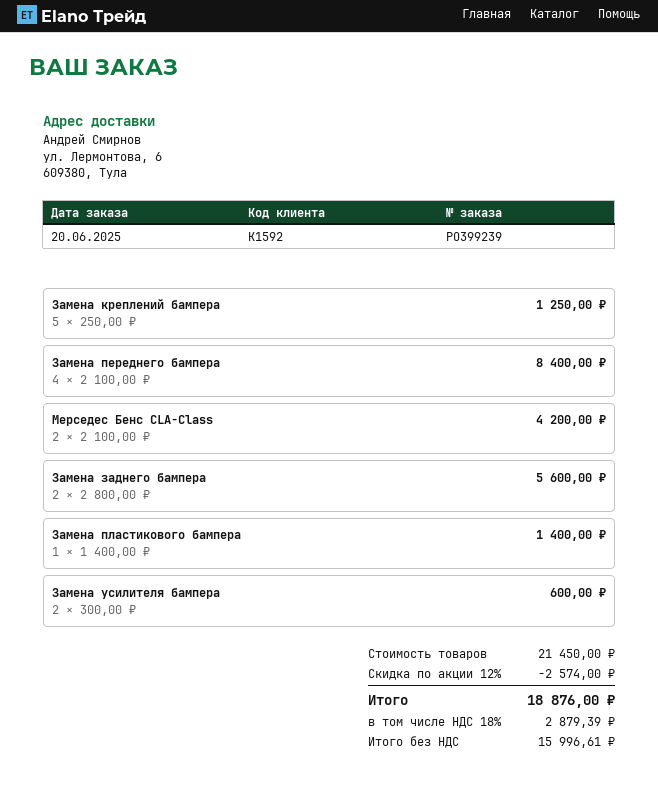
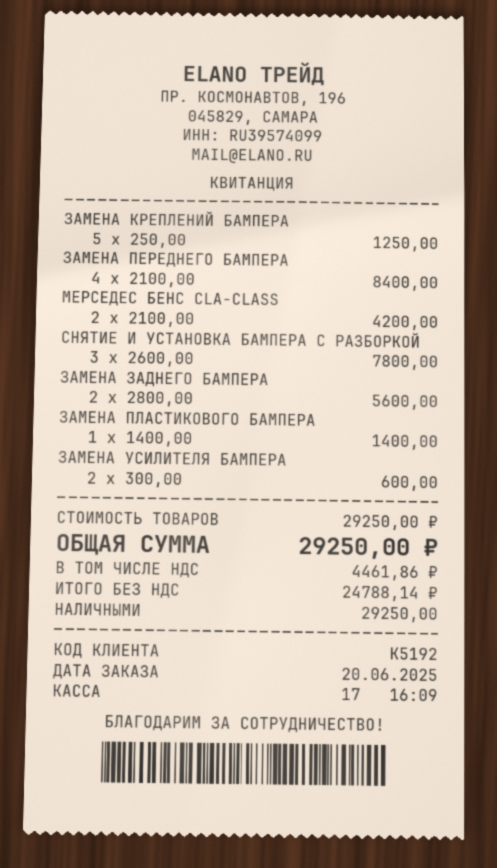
customer number: K1592 -> K5192
СНЯТИЕ И УСТАНОВКА БАМПЕРА С РАЗБОРКОЙ: none -> 3 x 2600.00 = 7800.00
subtotal: 21450.00 -> 29250.00
discount: 12% = 2574.00 -> none
net: 15996.61 -> 24788.14
tax: 2879.39 -> 4461.86
total: 18876.00 -> 29250.00

